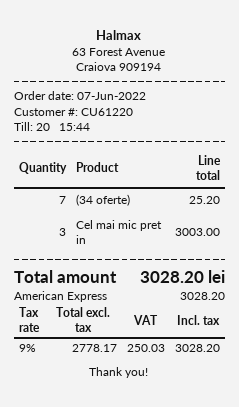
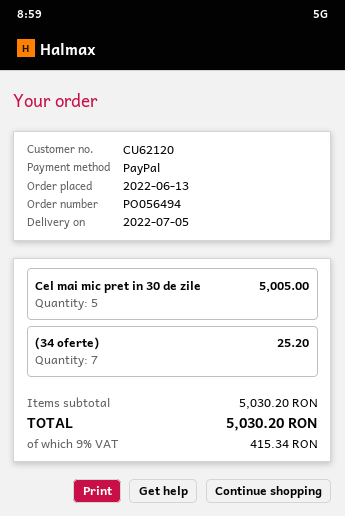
order date: 2022-06-07 -> 2022-06-13
customer number: CU61220 -> CU62120
payment method: American Express -> PayPal
Cel mai mic pret in: 3 for 3003.00 -> 5 for 5005.00
tax: 9% = 250.03 -> 9% = 415.34
total: 3028.20 -> 5030.20

